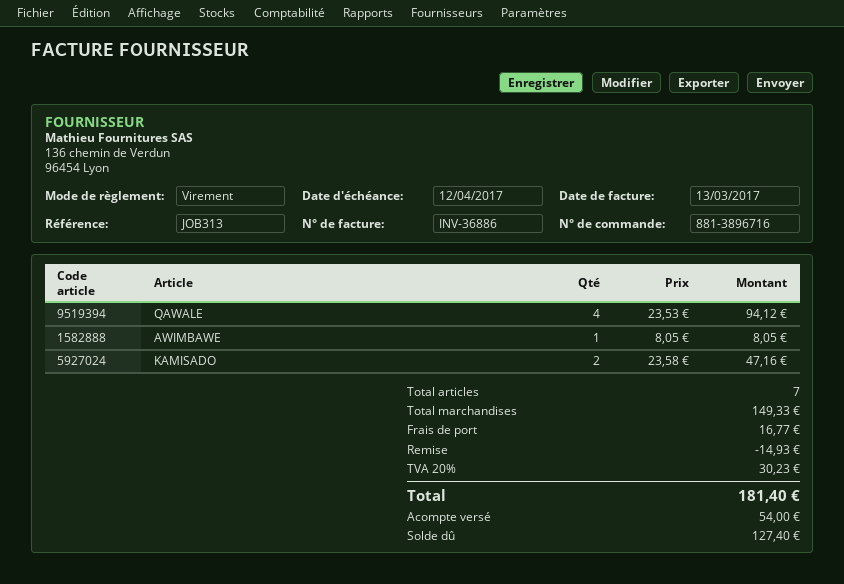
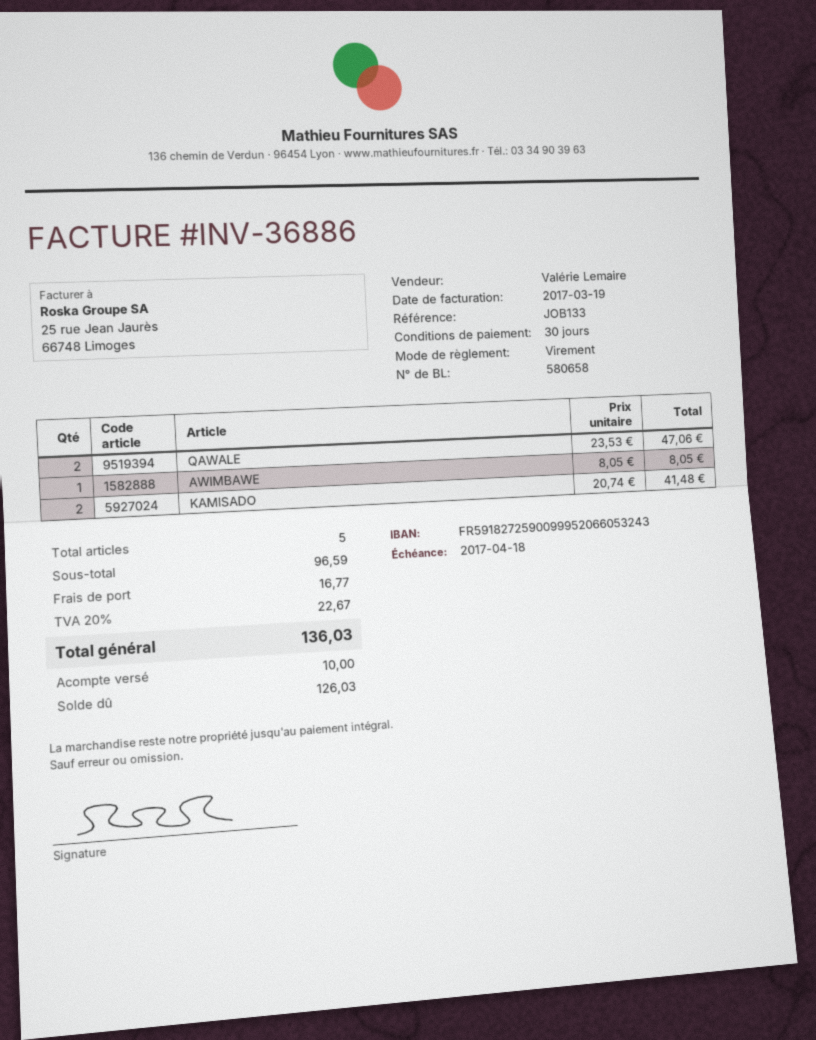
invoice date: 2017-03-13 -> 2017-03-19
due date: 2017-04-12 -> 2017-04-18
reference: JOB313 -> JOB133
QAWALE: 4 x 23.53 = 94.12 -> 2 x 23.53 = 47.06
KAMISADO: 2 x 23.58 = 47.16 -> 2 x 20.74 = 41.48
total quantity: 7 -> 5
subtotal: 149.33 -> 96.59
discount: 14.93 -> none
tax: 20% = 30.23 -> 20% = 22.67
total: 181.40 -> 136.03
deposit: 54.00 -> 10.00
balance: 127.40 -> 126.03

